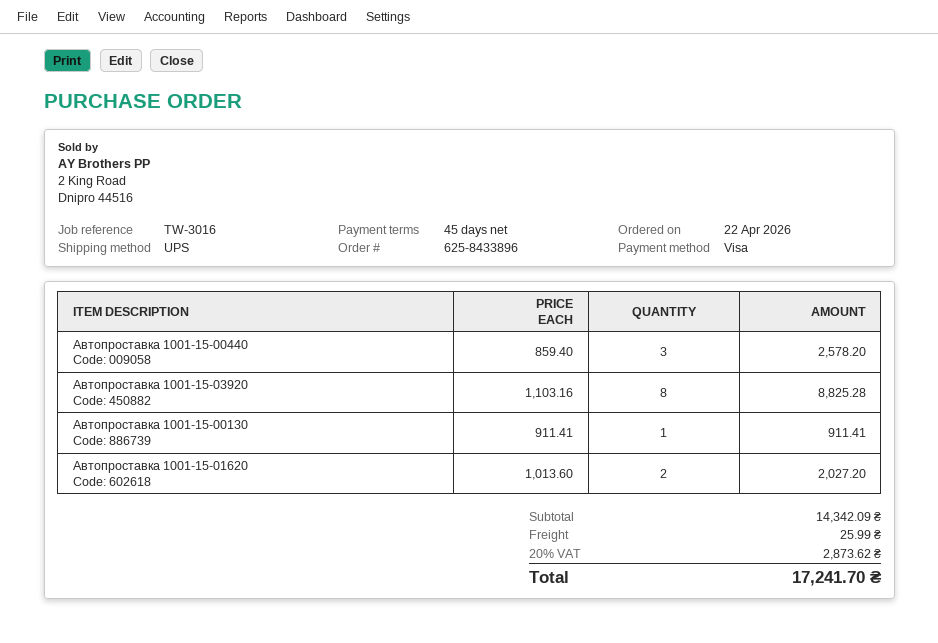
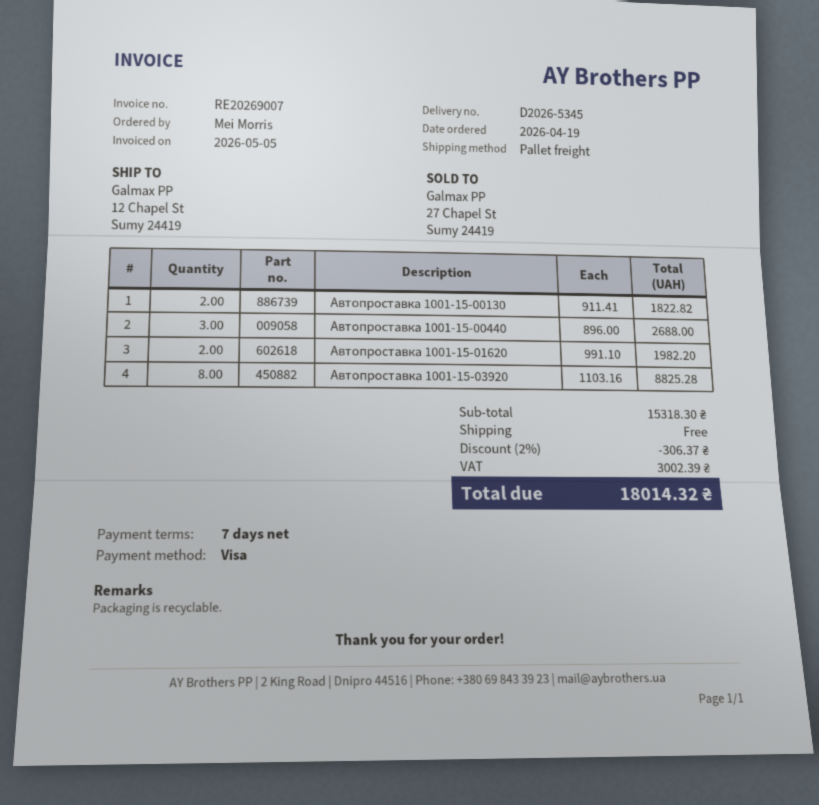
order date: 2026-04-22 -> 2026-04-19
payment terms: 45 days -> 7 days
shipping method: UPS -> pallet freight
Автопроставка 1001-15-00440: 3 x 859.40 = 2578.20 -> 3 x 896.00 = 2688.00
Автопроставка 1001-15-00130: 1 x 911.41 = 911.41 -> 2 x 911.41 = 1822.82
Автопроставка 1001-15-01620: 2 x 1013.60 = 2027.20 -> 2 x 991.10 = 1982.20
subtotal: 14342.09 -> 15318.30
discount: none -> 2% = 306.37
shipping: 25.99 -> 0.00
tax: 2873.62 -> 3002.39
total: 17241.70 -> 18014.32

